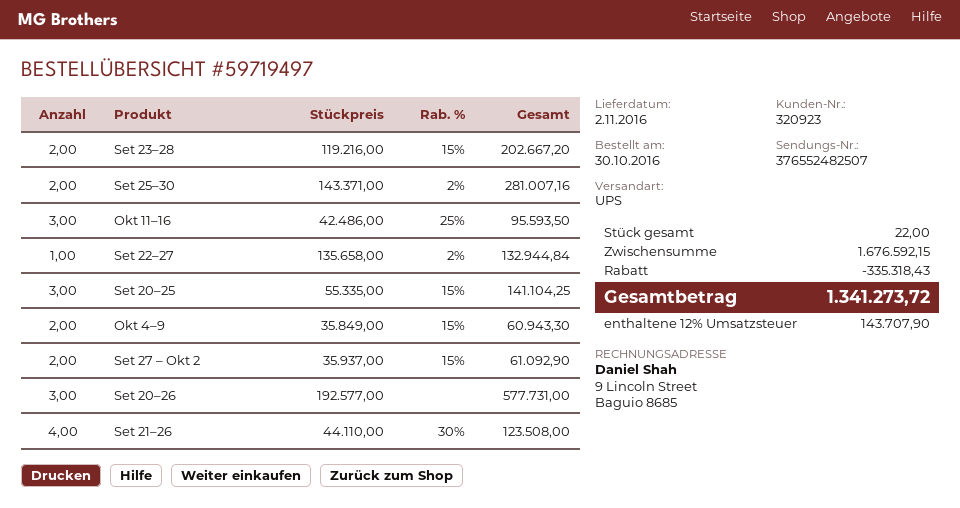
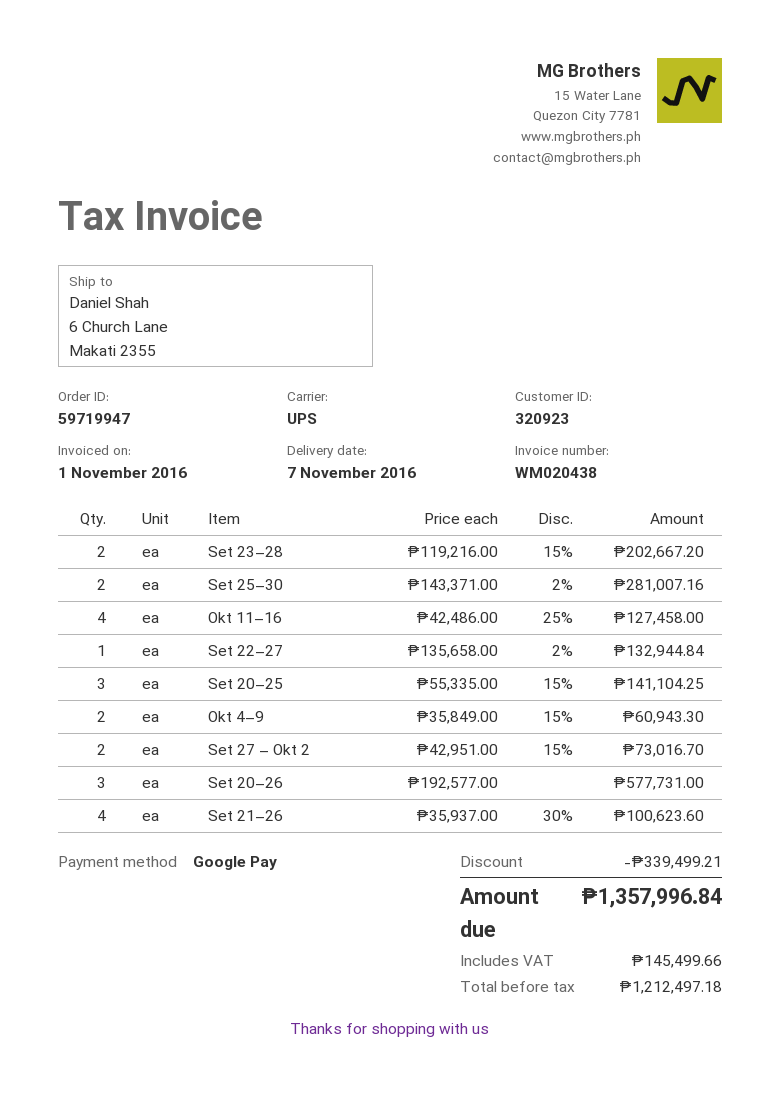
order number: 59719497 -> 59719947
delivery date: 2016-11-02 -> 2016-11-07
Okt 11–16: 3 x 42486.00 - 25% = 95593.50 -> 4 x 42486.00 - 25% = 127458.00
Set 27 – Okt 2: 2 x 35937.00 - 15% = 61092.90 -> 2 x 42951.00 - 15% = 73016.70
Set 21–26: 4 x 44110.00 - 30% = 123508.00 -> 4 x 35937.00 - 30% = 100623.60
discount: 335318.43 -> 339499.21
tax: 143707.90 -> 145499.66
total: 1341273.72 -> 1357996.84

